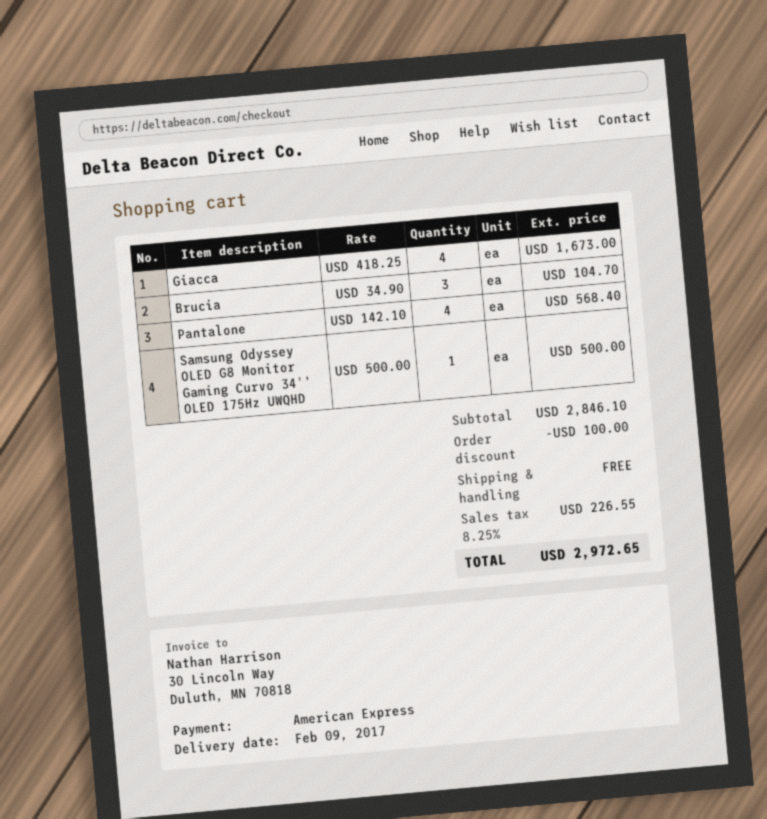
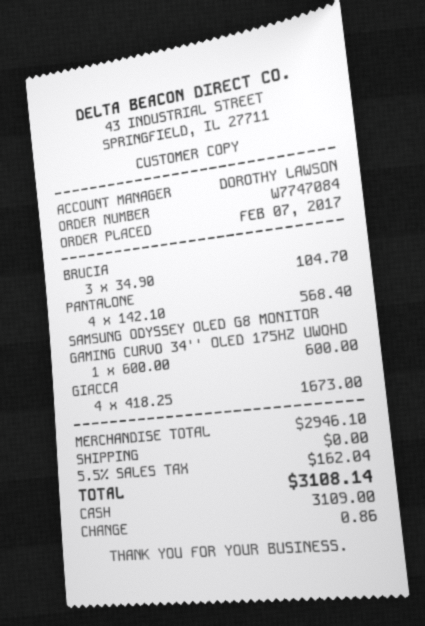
payment method: American Express -> cash
Samsung Odyssey OLED G8 Monitor Gaming Curvo 34'' OLED 175Hz UWQHD: 1 x 500.00 = 500.00 -> 1 x 600.00 = 600.00
subtotal: 2846.10 -> 2946.10
discount: 100.00 -> none
tax: 8.25% = 226.55 -> 5.5% = 162.04
total: 2972.65 -> 3108.14

